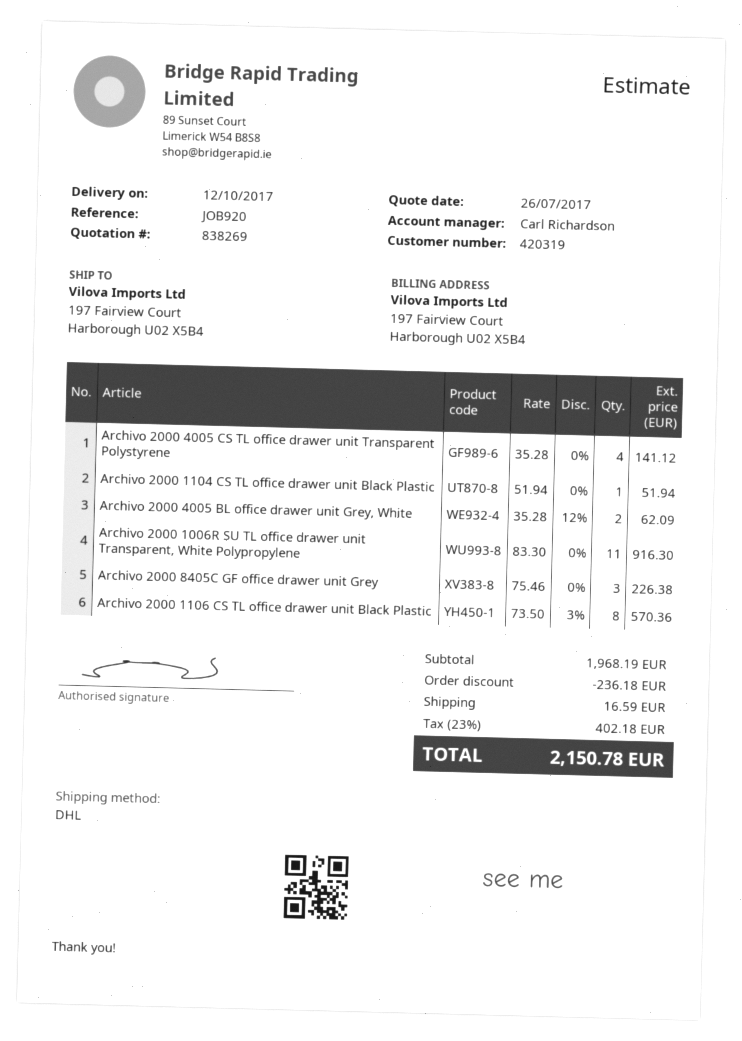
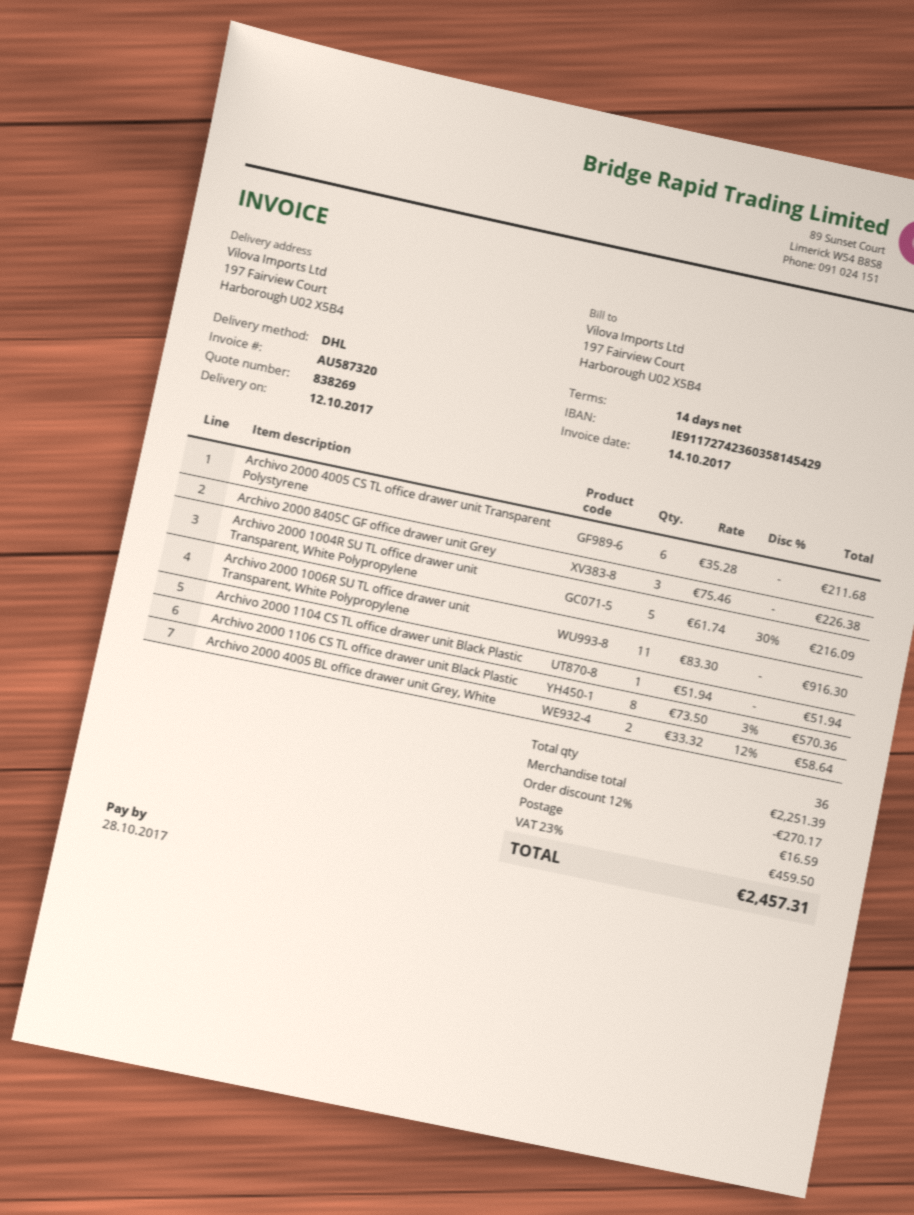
Archivo 2000 4005 CS TL office drawer unit Transparent Polystyrene: 4 x 35.28 = 141.12 -> 6 x 35.28 = 211.68
Archivo 2000 4005 BL office drawer unit Grey, White: 2 x 35.28 - 12% = 62.09 -> 2 x 33.32 - 12% = 58.64
Archivo 2000 1004R SU TL office drawer unit Transparent, White Polypropylene: none -> 5 x 61.74 - 30% = 216.09
subtotal: 1968.19 -> 2251.39
discount: 236.18 -> 270.17
tax: 23% = 402.18 -> 23% = 459.50
total: 2150.78 -> 2457.31

